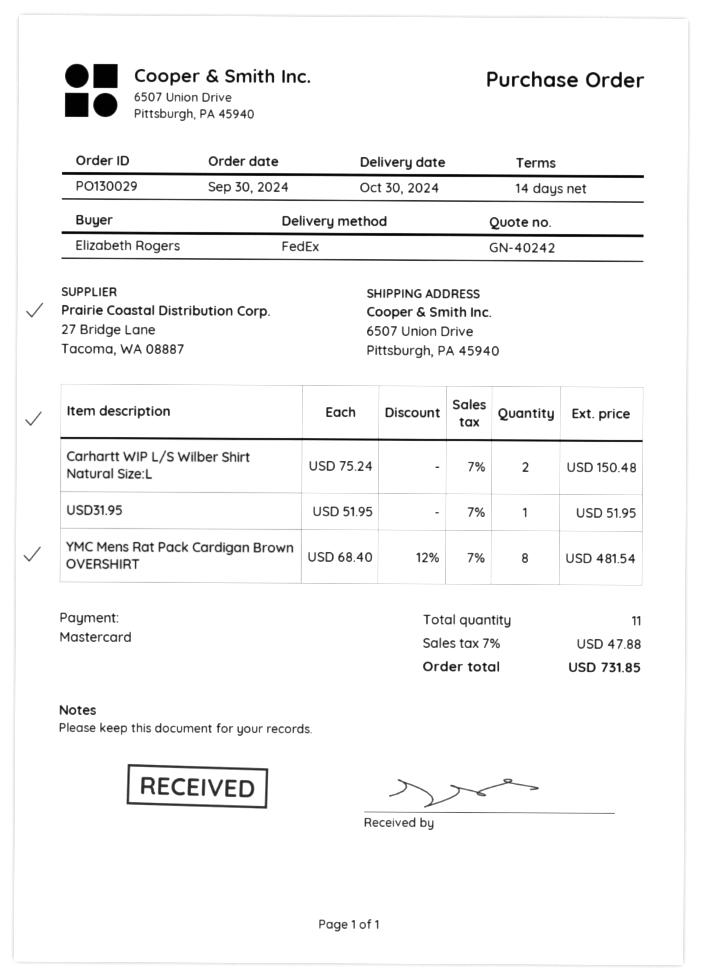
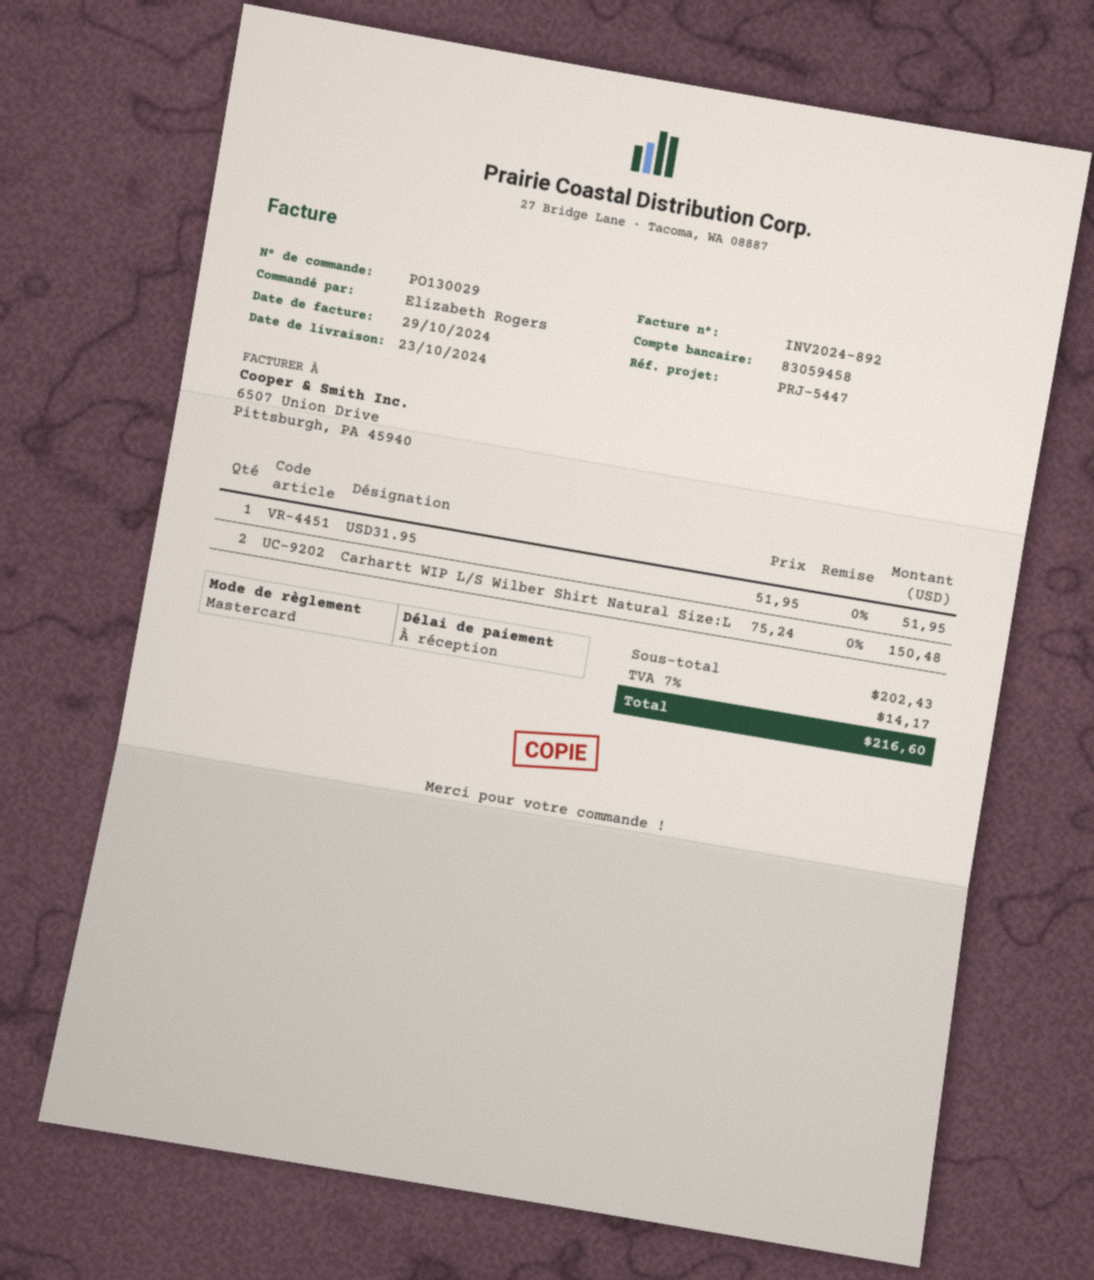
delivery date: 2024-10-30 -> 2024-10-23
payment terms: 14 days -> on receipt
YMC Mens Rat Pack Cardigan Brown OVERSHIRT: 8 x 68.40 - 12% = 481.54 -> none
tax: 7% = 47.88 -> 7% = 14.17
total: 731.85 -> 216.60

